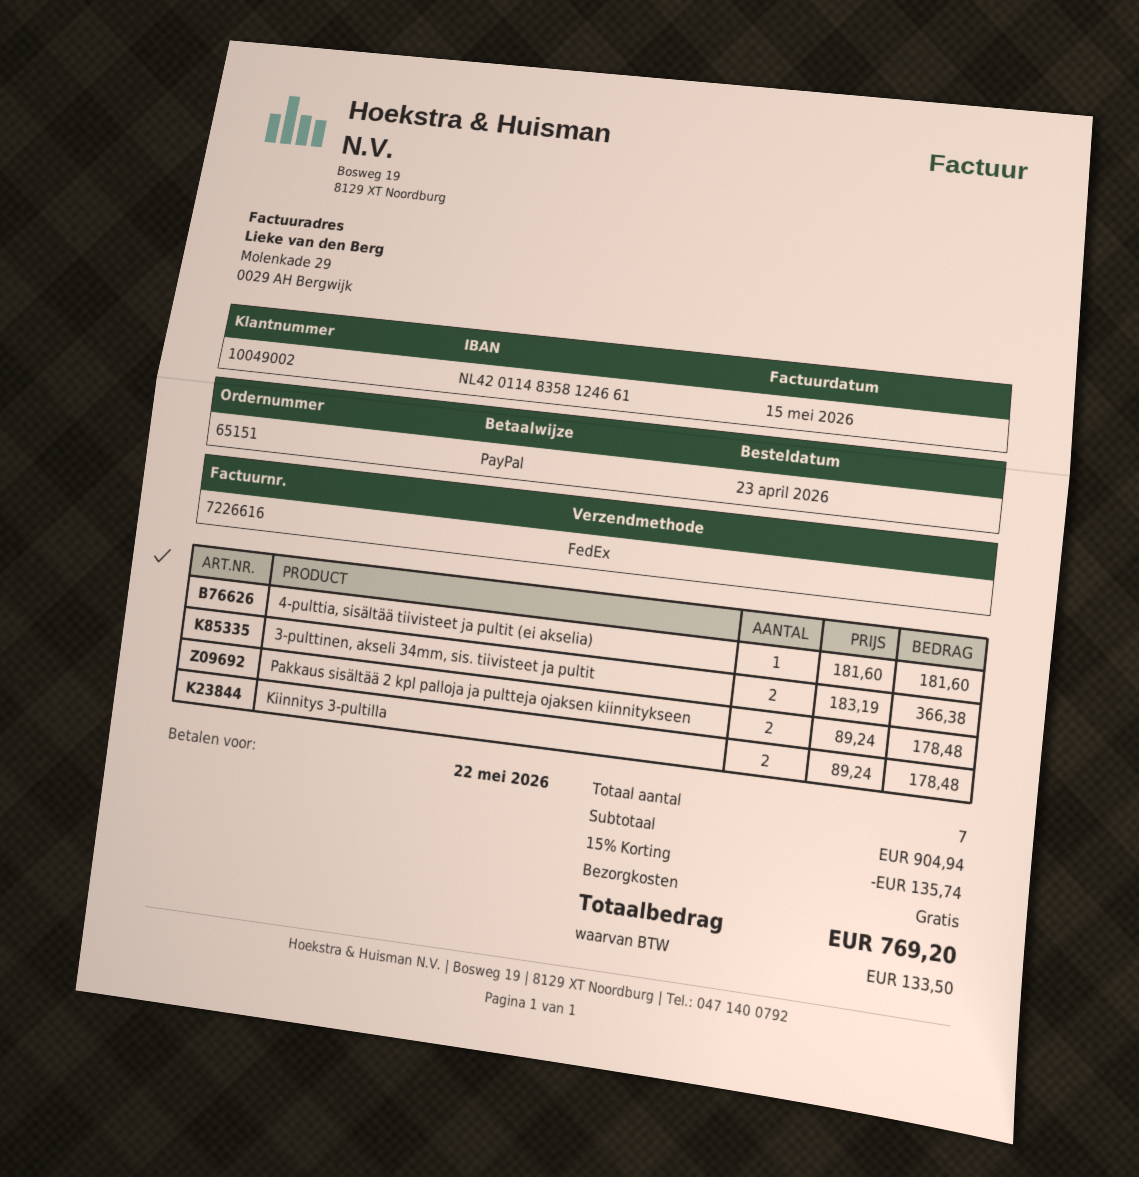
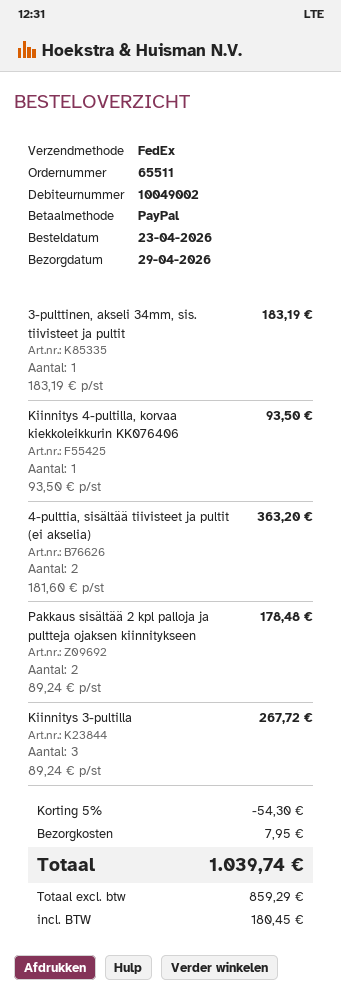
order number: 65151 -> 65511
4-pulttia, sisältää tiivisteet ja pultit (ei akselia): 1 x 181.60 = 181.60 -> 2 x 181.60 = 363.20
3-pulttinen, akseli 34mm, sis. tiivisteet ja pultit: 2 x 183.19 = 366.38 -> 1 x 183.19 = 183.19
Kiinnitys 3-pultilla: 2 x 89.24 = 178.48 -> 3 x 89.24 = 267.72
Kiinnitys 4-pultilla, korvaa kiekkoleikkurin KK076406: none -> 1 x 93.50 = 93.50
discount: 15% = 135.74 -> 5% = 54.30
shipping: 0.00 -> 7.95
tax: 133.50 -> 180.45
total: 769.20 -> 1039.74

